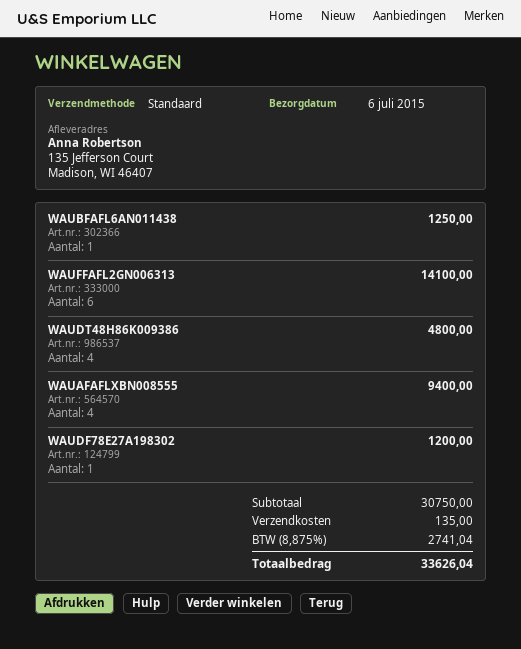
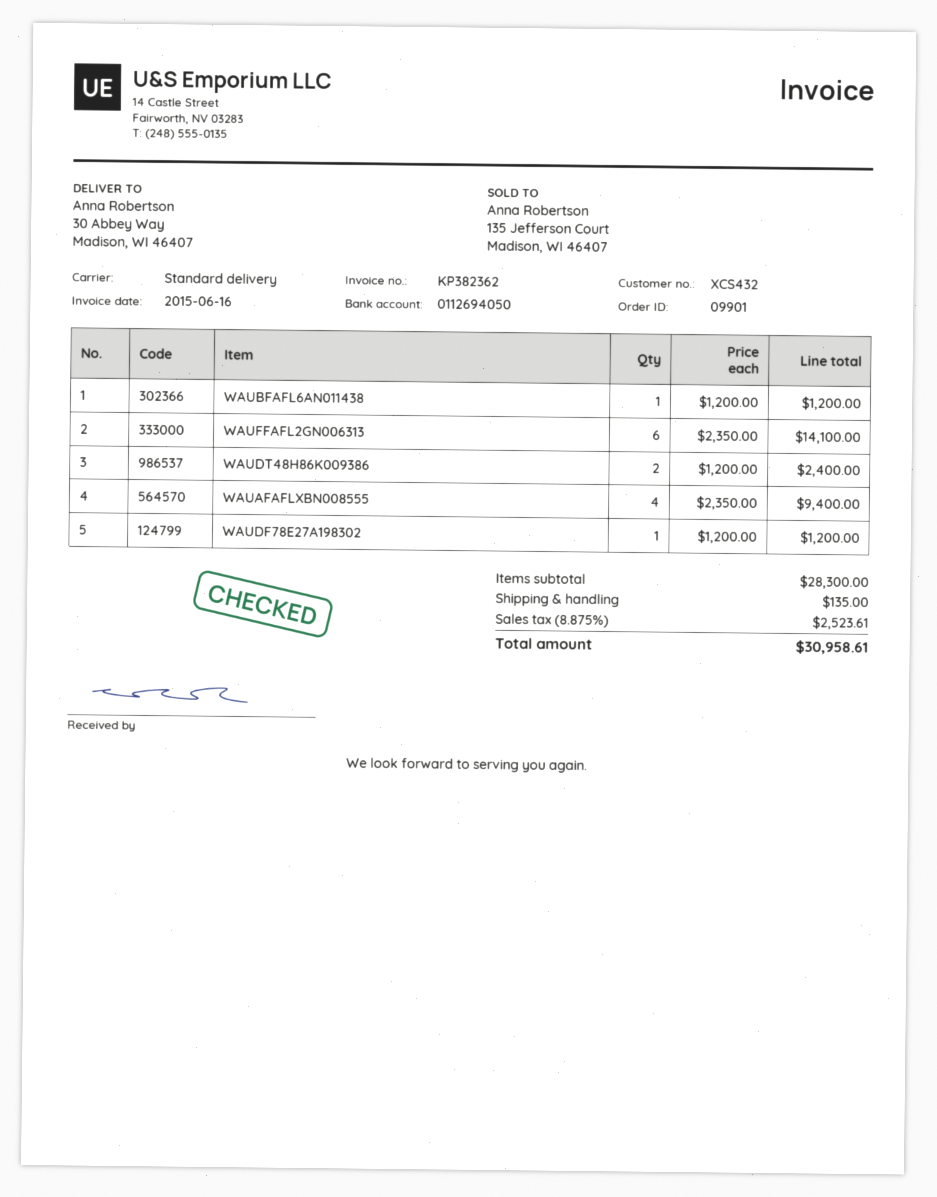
ship to: 135 Jefferson Court, Madison, WI 46407 -> 30 Abbey Way, Madison, WI 46407
WAUBFAFL6AN011438: 1 for 1250.00 -> 1 for 1200.00
WAUDT48H86K009386: 4 for 4800.00 -> 2 for 2400.00
subtotal: 30750.00 -> 28300.00
tax: 8.875% = 2741.04 -> 8.875% = 2523.61
total: 33626.04 -> 30958.61

